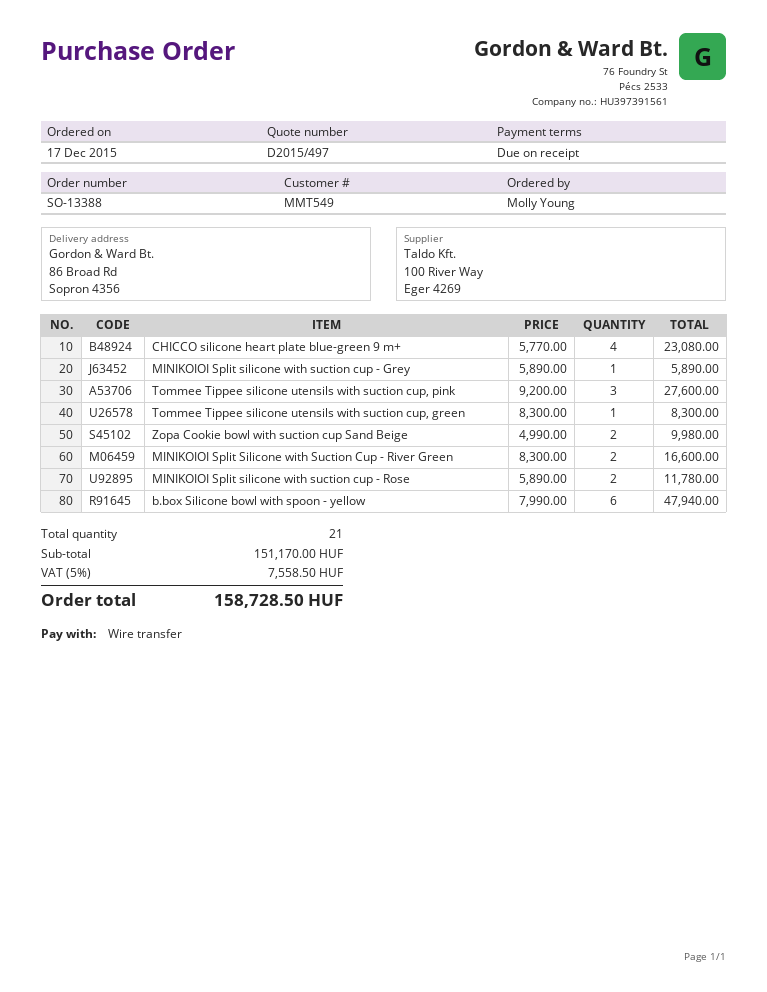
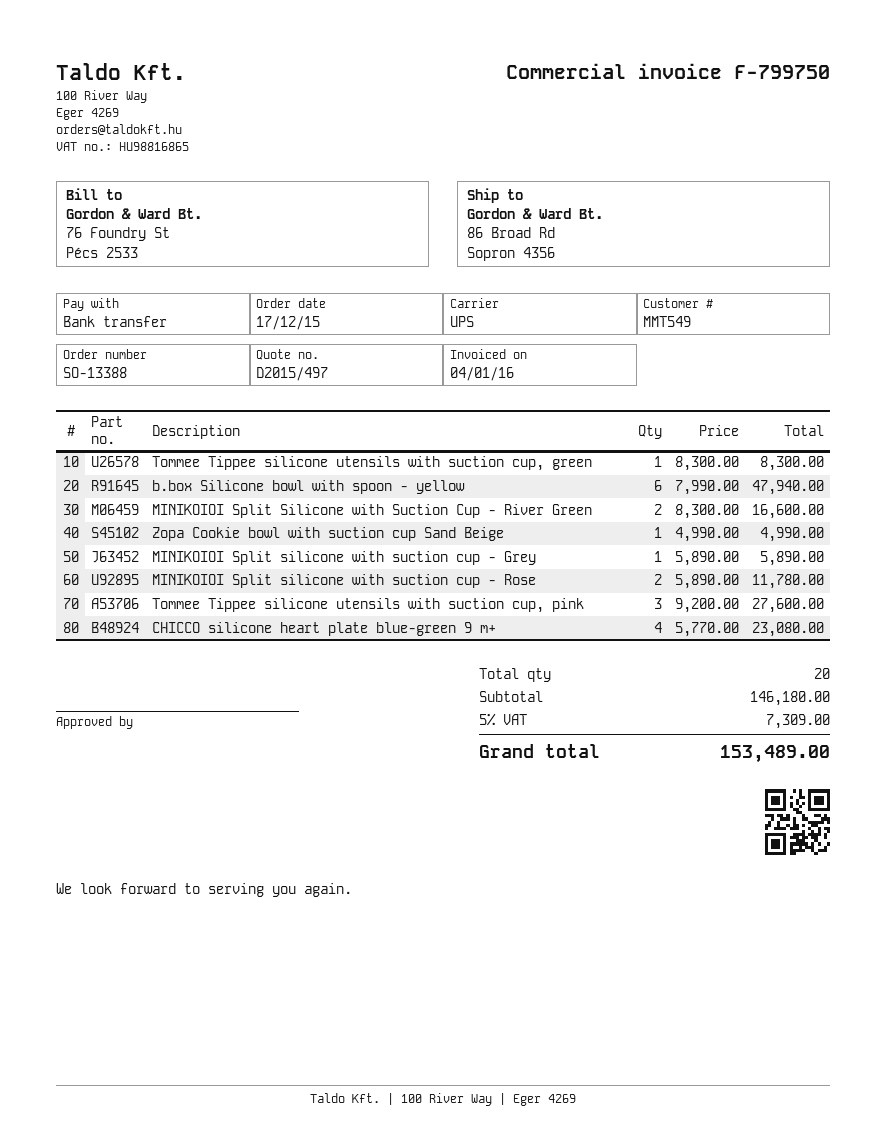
Zopa Cookie bowl with suction cup Sand Beige: 2 x 4990.00 = 9980.00 -> 1 x 4990.00 = 4990.00
total quantity: 21 -> 20
subtotal: 151170.00 -> 146180.00
tax: 5% = 7558.50 -> 5% = 7309.00
total: 158728.50 -> 153489.00

